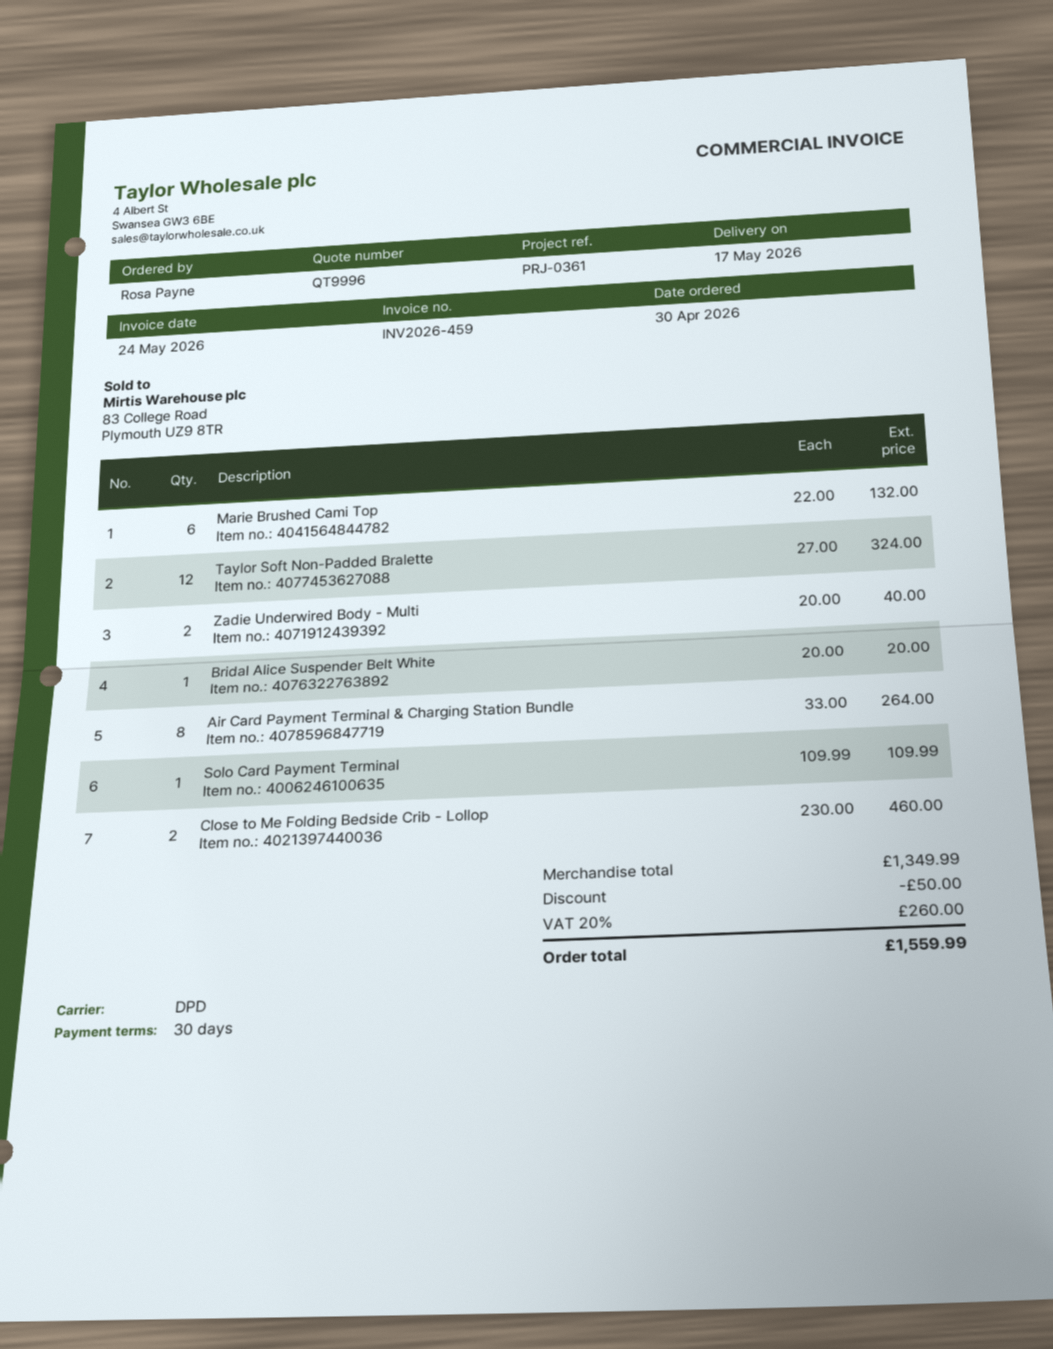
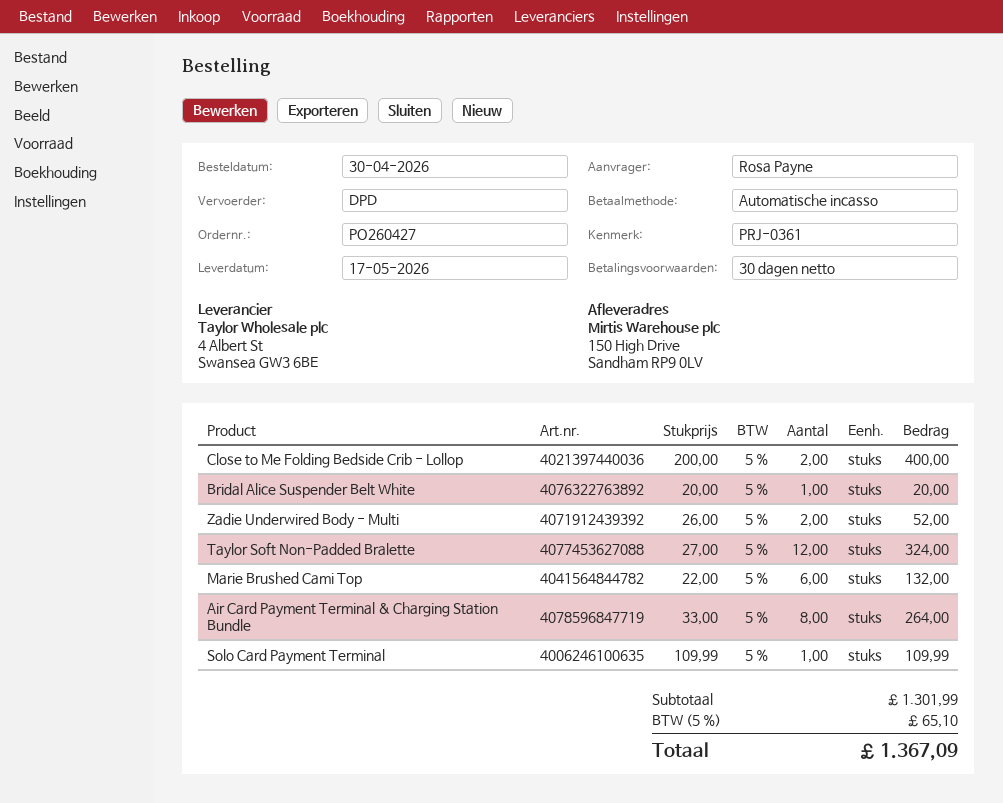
Zadie Underwired Body - Multi: 2 x 20.00 = 40.00 -> 2 x 26.00 = 52.00
Close to Me Folding Bedside Crib - Lollop: 2 x 230.00 = 460.00 -> 2 x 200.00 = 400.00
subtotal: 1349.99 -> 1301.99
discount: 50.00 -> none
tax: 20% = 260.00 -> 5% = 65.10
total: 1559.99 -> 1367.09

